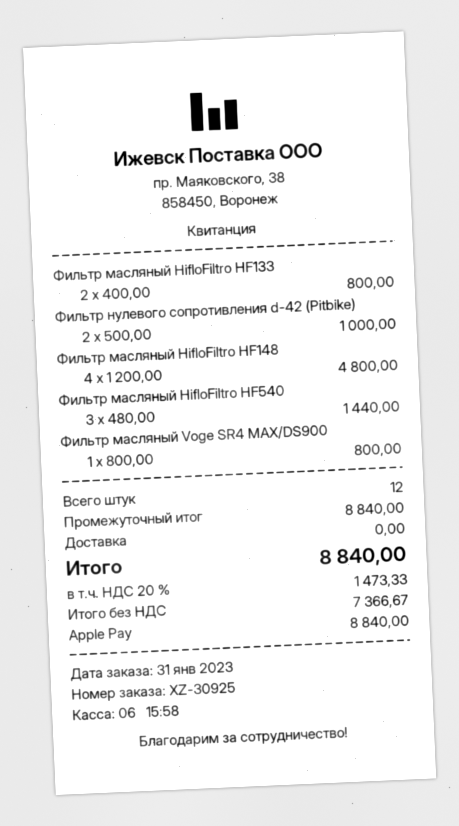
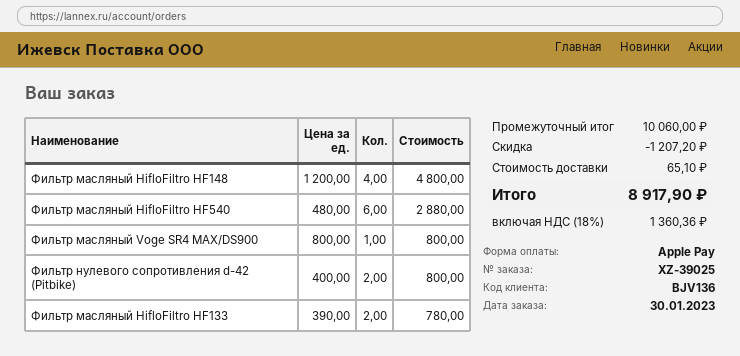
order number: XZ-30925 -> XZ-39025
order date: 2023-01-31 -> 2023-01-30
Фильтр масляный HifloFiltro HF133: 2 x 400.00 = 800.00 -> 2 x 390.00 = 780.00
Фильтр нулевого сопротивления d-42 (Pitbike): 2 x 500.00 = 1000.00 -> 2 x 400.00 = 800.00
Фильтр масляный HifloFiltro HF540: 3 x 480.00 = 1440.00 -> 6 x 480.00 = 2880.00
subtotal: 8840.00 -> 10060.00
discount: none -> 1207.20
shipping: 0.00 -> 65.10
tax: 20% = 1473.33 -> 18% = 1360.36
total: 8840.00 -> 8917.90

